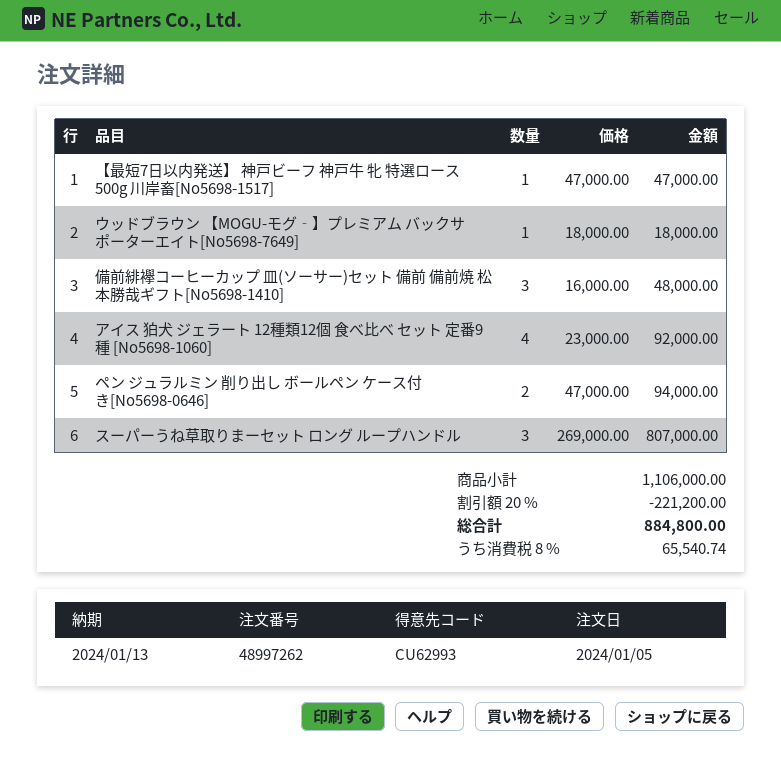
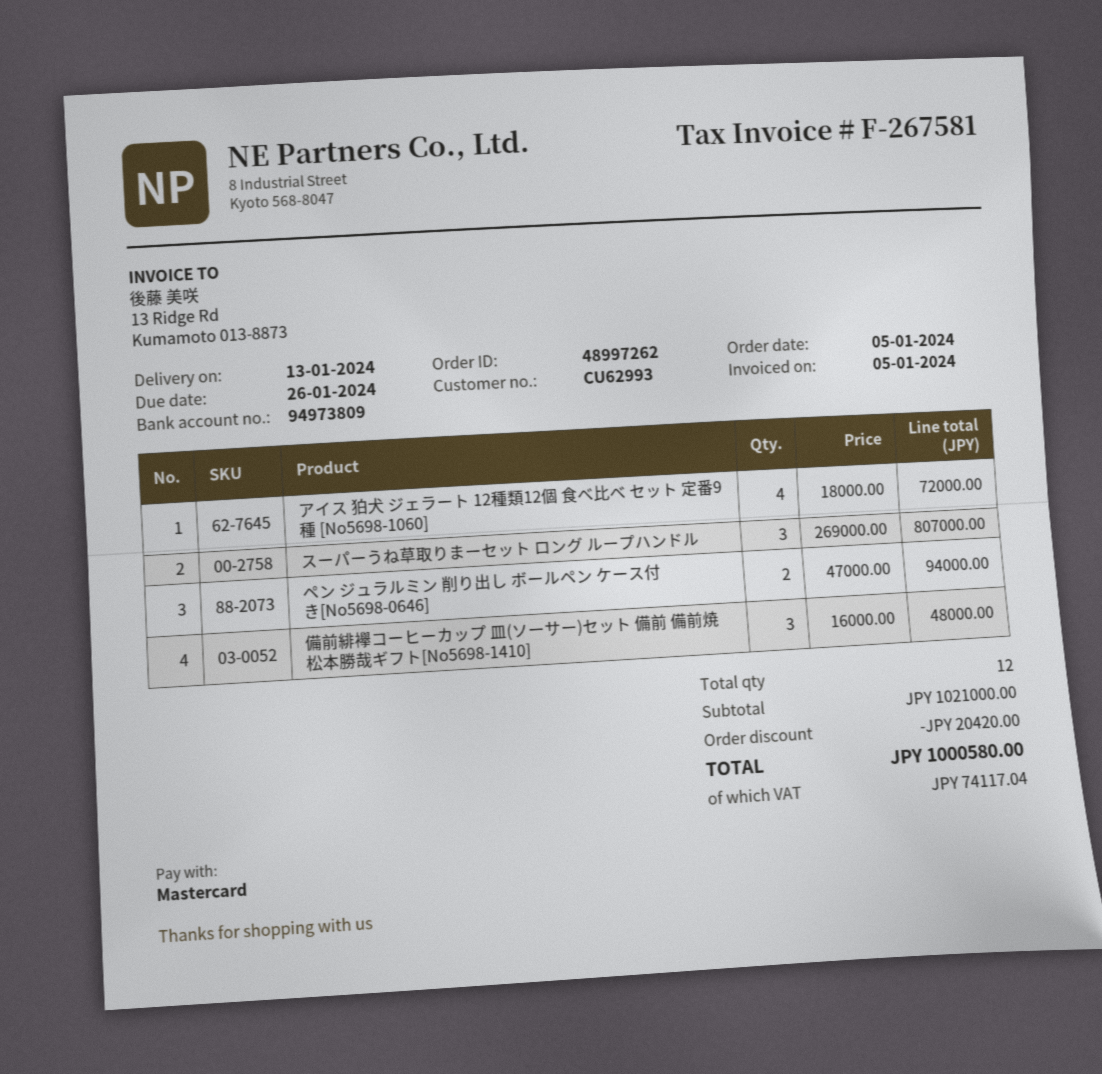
【最短7日以内発送】 神戸ビーフ 神戸牛 牝 特選ロース 500g 川岸畜[No5698-1517]: 1 x 47000.00 = 47000.00 -> none
ウッドブラウン 【MOGU-モグ‐】プレミアム バックサポーターエイト[No5698-7649]: 1 x 18000.00 = 18000.00 -> none
アイス 狛犬 ジェラート 12種類12個 食べ比べ セット 定番9種 [No5698-1060]: 4 x 23000.00 = 92000.00 -> 4 x 18000.00 = 72000.00
subtotal: 1106000.00 -> 1021000.00
discount: 221200.00 -> 20420.00
tax: 65540.74 -> 74117.04
total: 884800.00 -> 1000580.00

